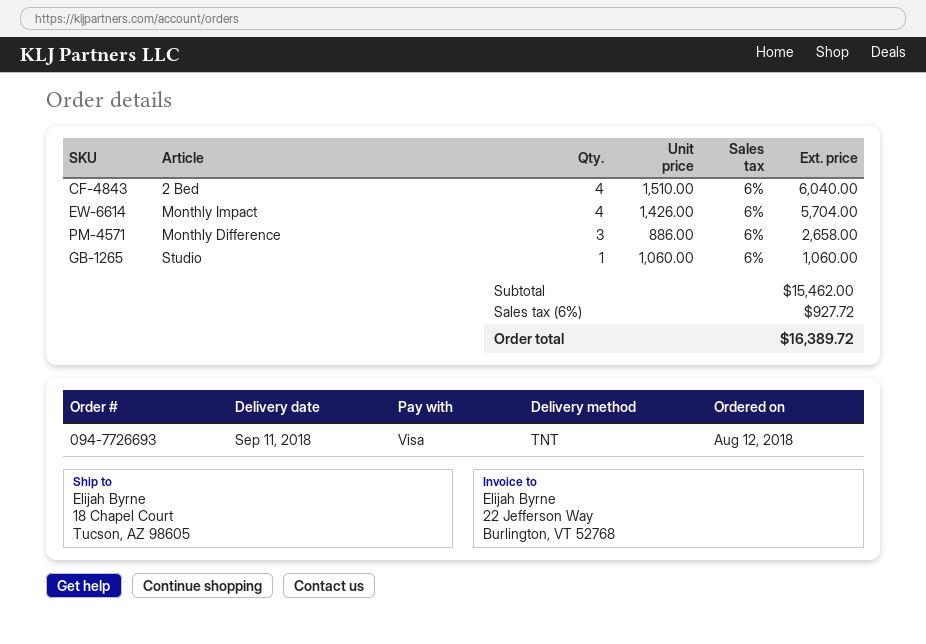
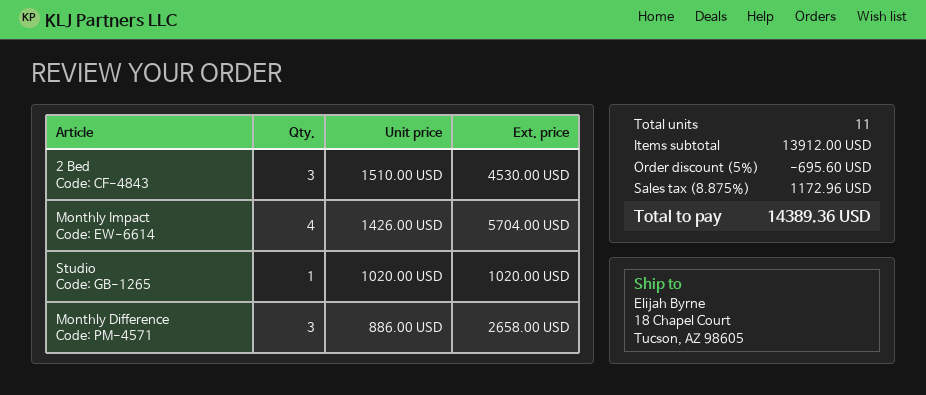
2 Bed: 4 x 1510.00 = 6040.00 -> 3 x 1510.00 = 4530.00
Studio: 1 x 1060.00 = 1060.00 -> 1 x 1020.00 = 1020.00
subtotal: 15462.00 -> 13912.00
discount: none -> 5% = 695.60
tax: 6% = 927.72 -> 8.875% = 1172.96
total: 16389.72 -> 14389.36

